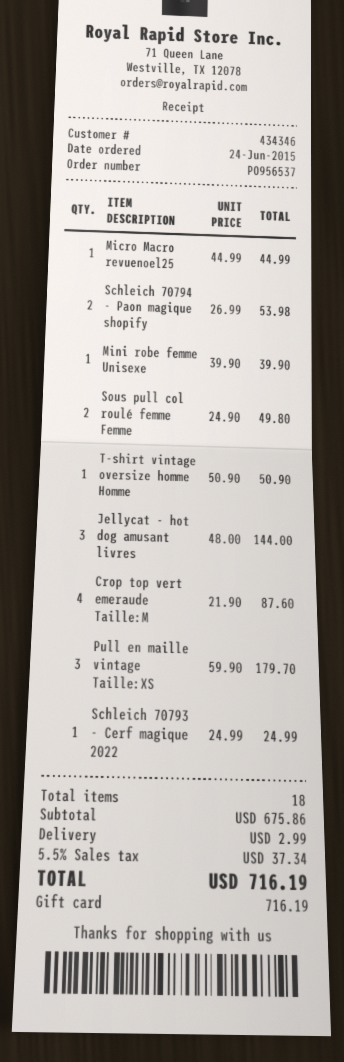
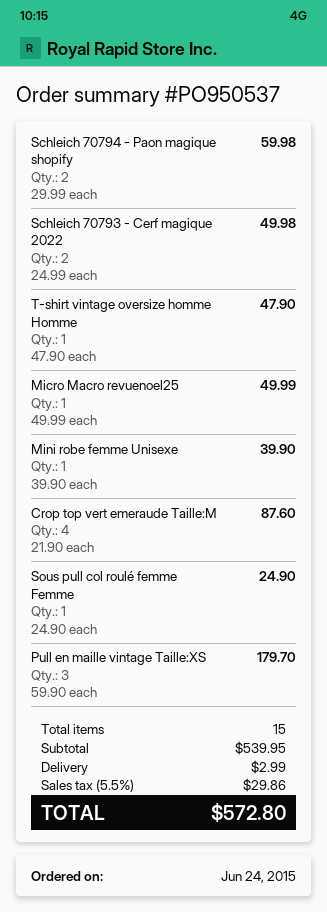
order number: PO956537 -> PO950537
Micro Macro revuenoel25: 1 x 44.99 = 44.99 -> 1 x 49.99 = 49.99
Schleich 70794 - Paon magique shopify: 2 x 26.99 = 53.98 -> 2 x 29.99 = 59.98
Sous pull col roulé femme Femme: 2 x 24.90 = 49.80 -> 1 x 24.90 = 24.90
T-shirt vintage oversize homme Homme: 1 x 50.90 = 50.90 -> 1 x 47.90 = 47.90
Jellycat - hot dog amusant livres: 3 x 48.00 = 144.00 -> none
Schleich 70793 - Cerf magique 2022: 1 x 24.99 = 24.99 -> 2 x 24.99 = 49.98
total quantity: 18 -> 15
subtotal: 675.86 -> 539.95
tax: 5.5% = 37.34 -> 5.5% = 29.86
total: 716.19 -> 572.80

